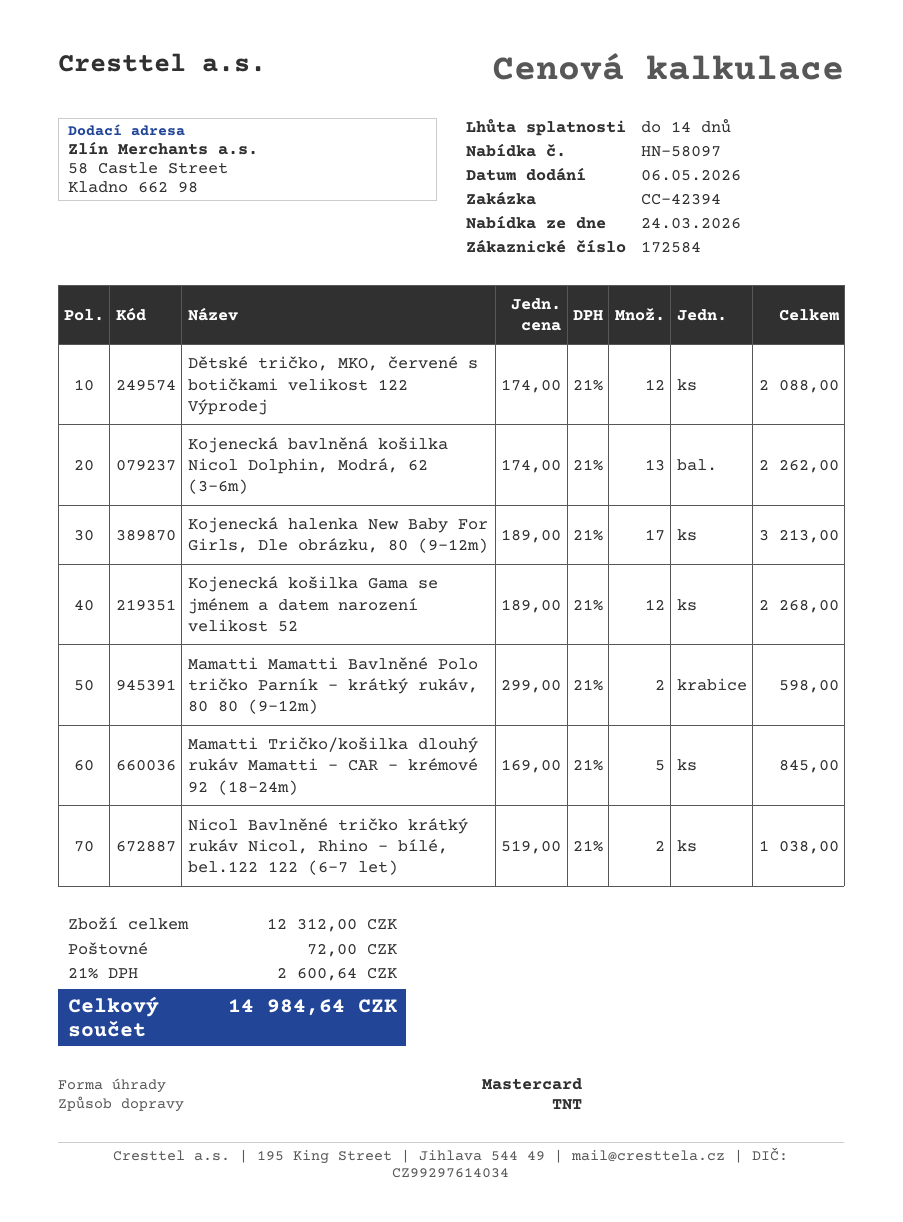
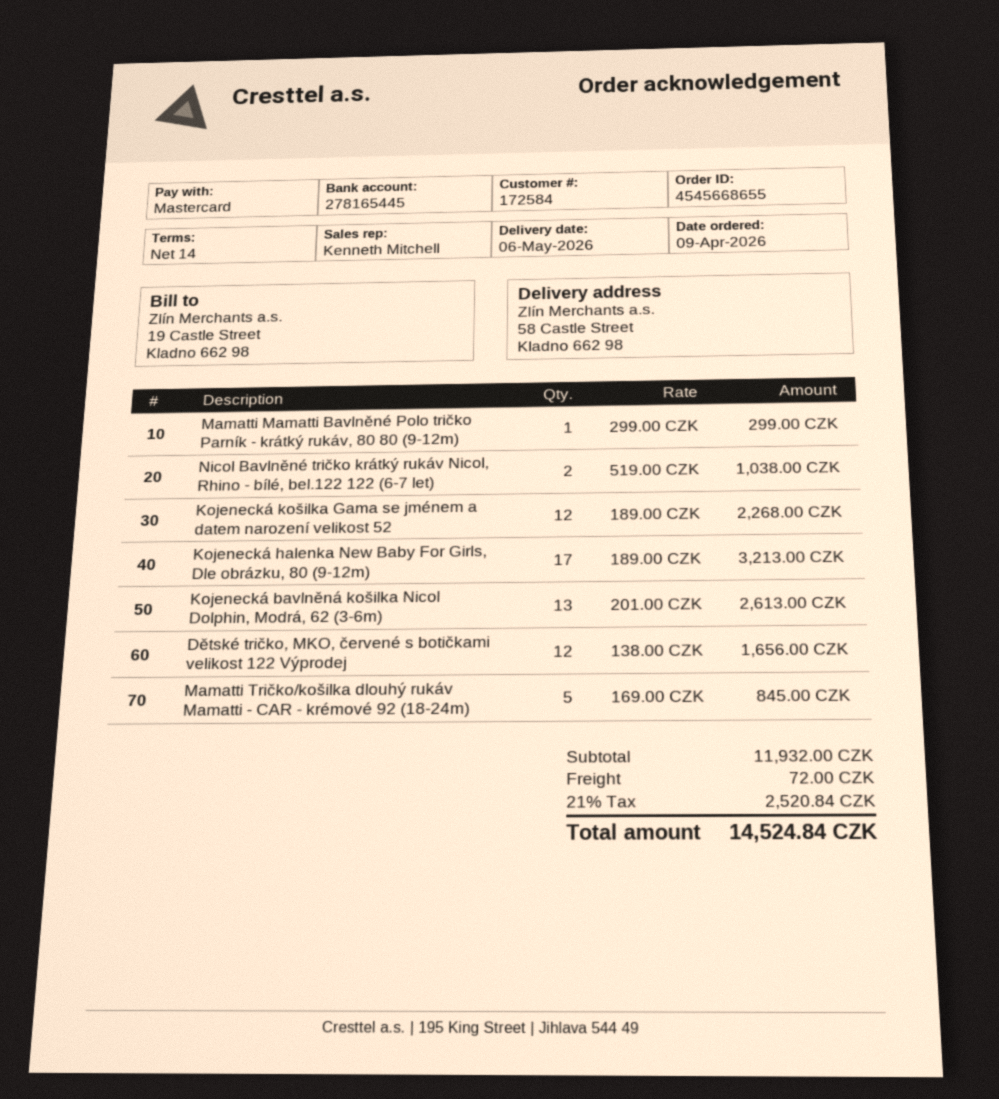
Dětské tričko, MKO, červené s botičkami velikost 122 Výprodej: 12 x 174.00 = 2088.00 -> 12 x 138.00 = 1656.00
Kojenecká bavlněná košilka Nicol Dolphin, Modrá, 62 (3-6m): 13 x 174.00 = 2262.00 -> 13 x 201.00 = 2613.00
Mamatti Mamatti Bavlněné Polo tričko Parník - krátký rukáv, 80 80 (9-12m): 2 x 299.00 = 598.00 -> 1 x 299.00 = 299.00
subtotal: 12312.00 -> 11932.00
tax: 21% = 2600.64 -> 21% = 2520.84
total: 14984.64 -> 14524.84

